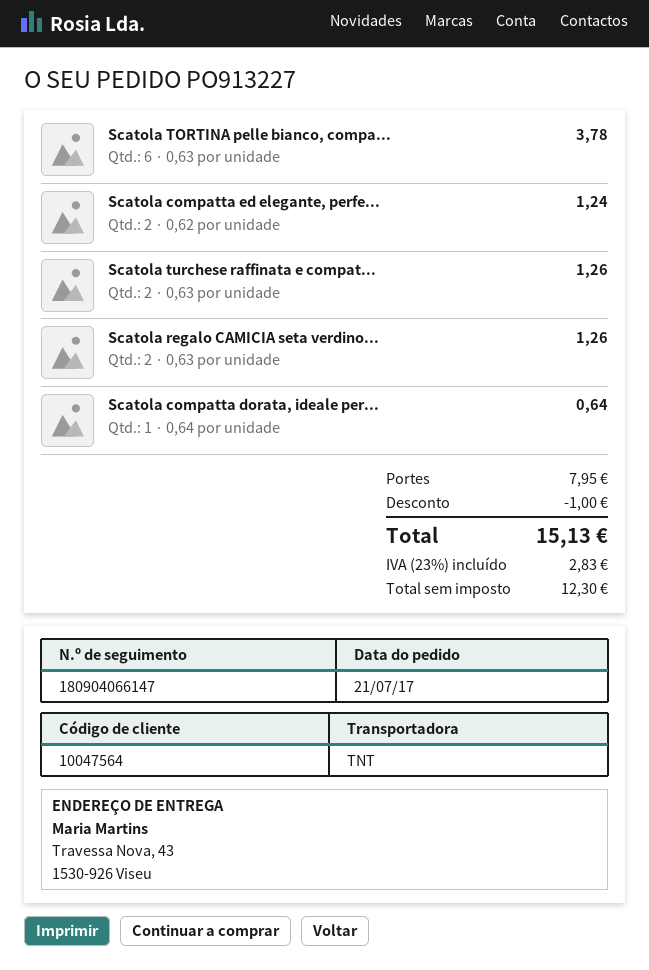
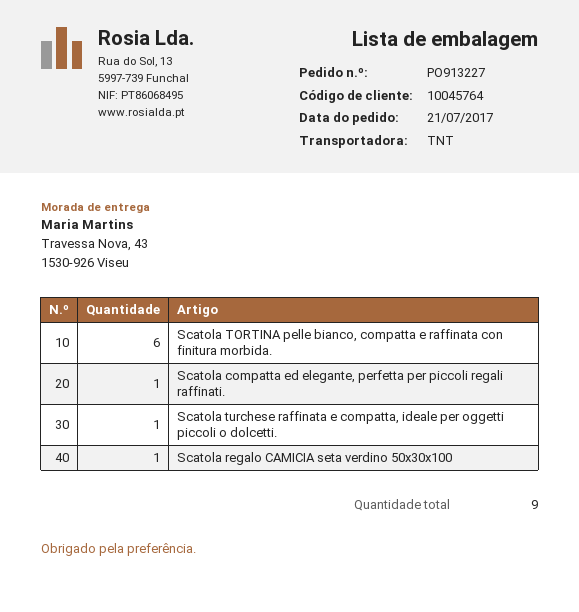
customer number: 10047564 -> 10045764
Scatola compatta ed elegante, perfe...: 2 -> 1
Scatola turchese raffinata e compat...: 2 -> 1
Scatola regalo CAMICIA seta verdino...: 2 -> 1
Scatola compatta dorata, ideale per...: 1 -> none

